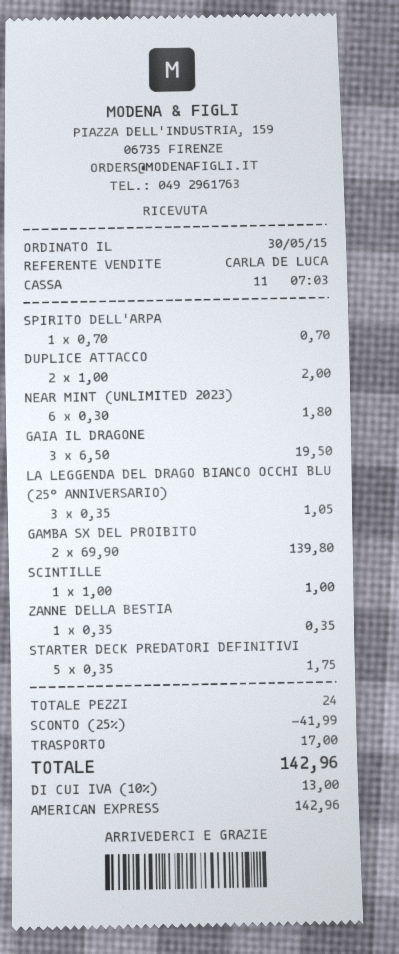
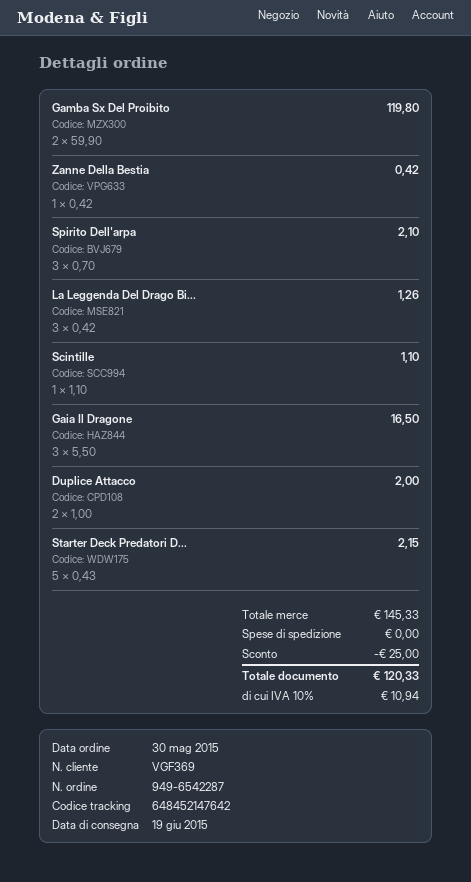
SPIRITO DELL'ARPA: 1 x 0.70 = 0.70 -> 3 x 0.70 = 2.10
NEAR MINT (UNLIMITED 2023): 6 x 0.30 = 1.80 -> none
GAIA IL DRAGONE: 3 x 6.50 = 19.50 -> 3 x 5.50 = 16.50
LA LEGGENDA DEL DRAGO BIANCO OCCHI BLU (25° ANNIVERSARIO): 3 x 0.35 = 1.05 -> 3 x 0.42 = 1.26
GAMBA SX DEL PROIBITO: 2 x 69.90 = 139.80 -> 2 x 59.90 = 119.80
SCINTILLE: 1 x 1.00 = 1.00 -> 1 x 1.10 = 1.10
ZANNE DELLA BESTIA: 1 x 0.35 = 0.35 -> 1 x 0.42 = 0.42
STARTER DECK PREDATORI DEFINITIVI: 5 x 0.35 = 1.75 -> 5 x 0.43 = 2.15
discount: 41.99 -> 25.00
shipping: 17.00 -> 0.00
tax: 10% = 13.00 -> 10% = 10.94
total: 142.96 -> 120.33

